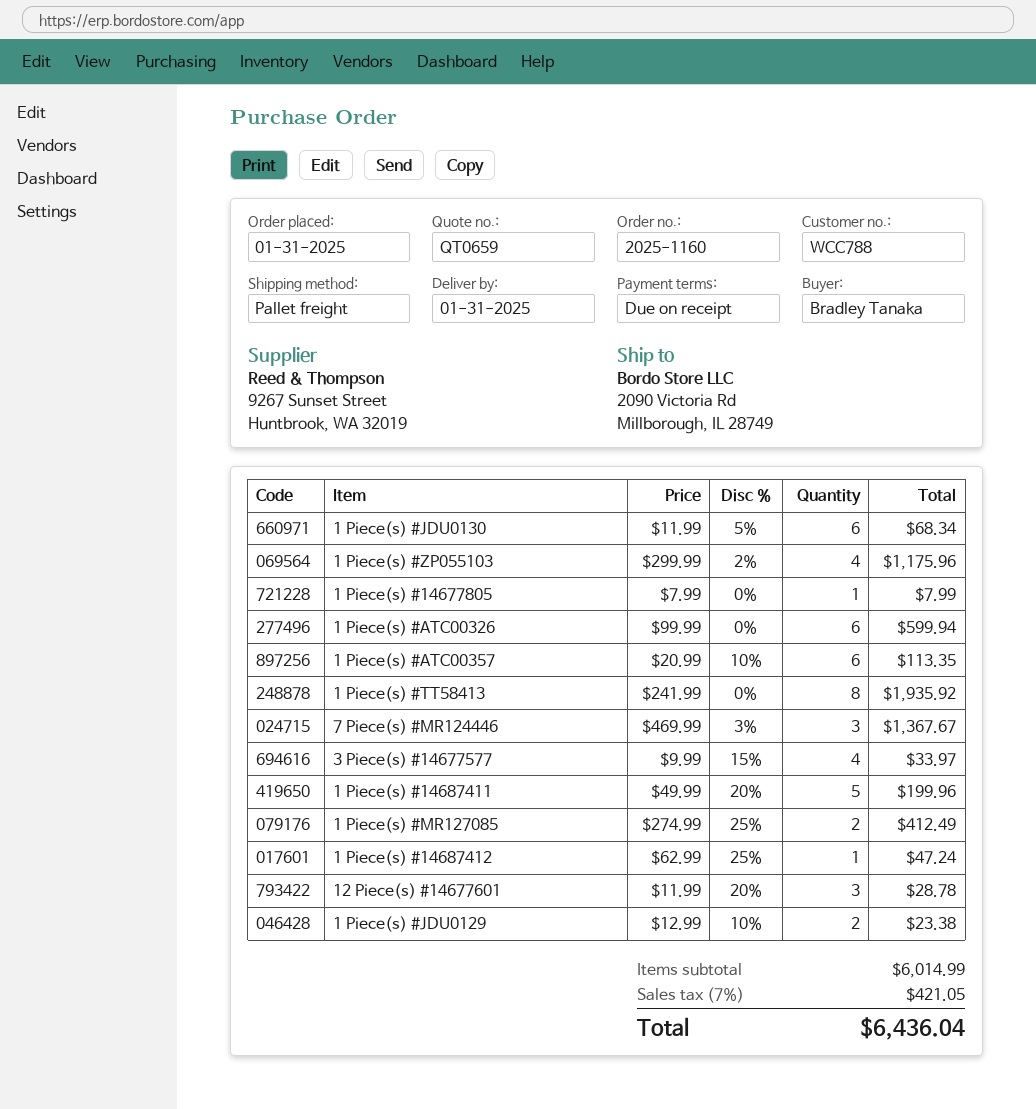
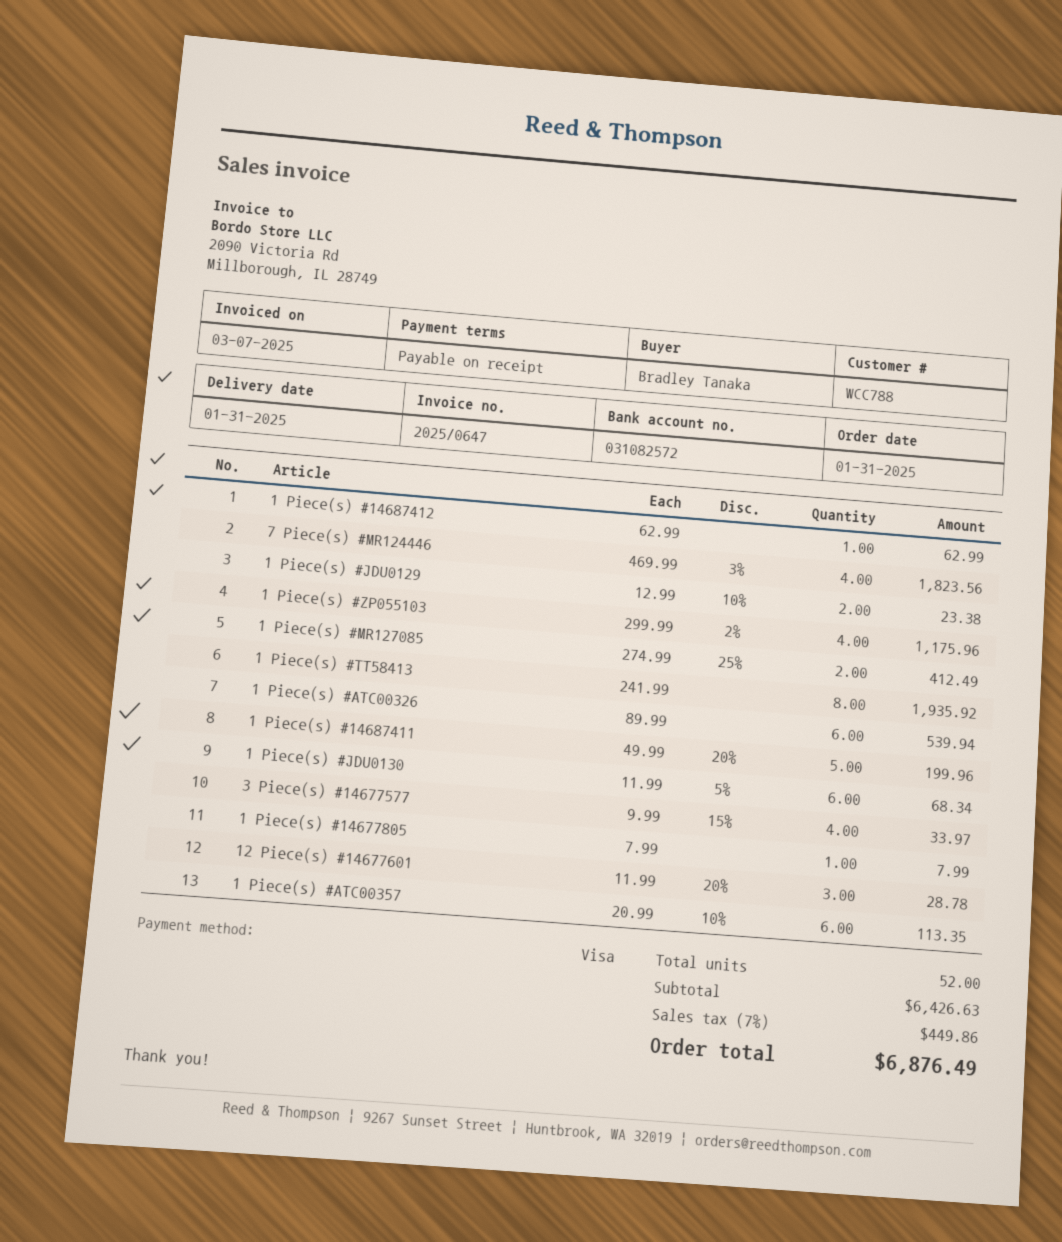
1 Piece(s) #ATC00326: 6 x 99.99 = 599.94 -> 6 x 89.99 = 539.94
7 Piece(s) #MR124446: 3 x 469.99 - 3% = 1367.67 -> 4 x 469.99 - 3% = 1823.56
1 Piece(s) #14687412: 1 x 62.99 - 25% = 47.24 -> 1 x 62.99 = 62.99
subtotal: 6014.99 -> 6426.63
tax: 7% = 421.05 -> 7% = 449.86
total: 6436.04 -> 6876.49

